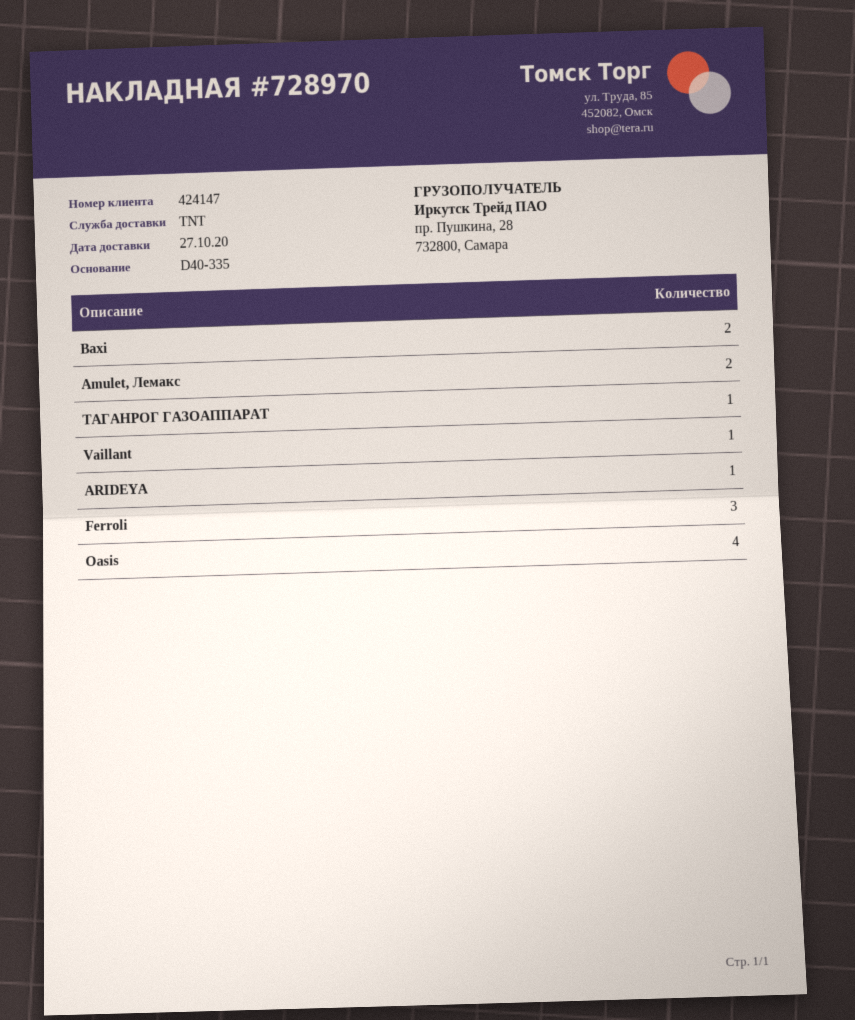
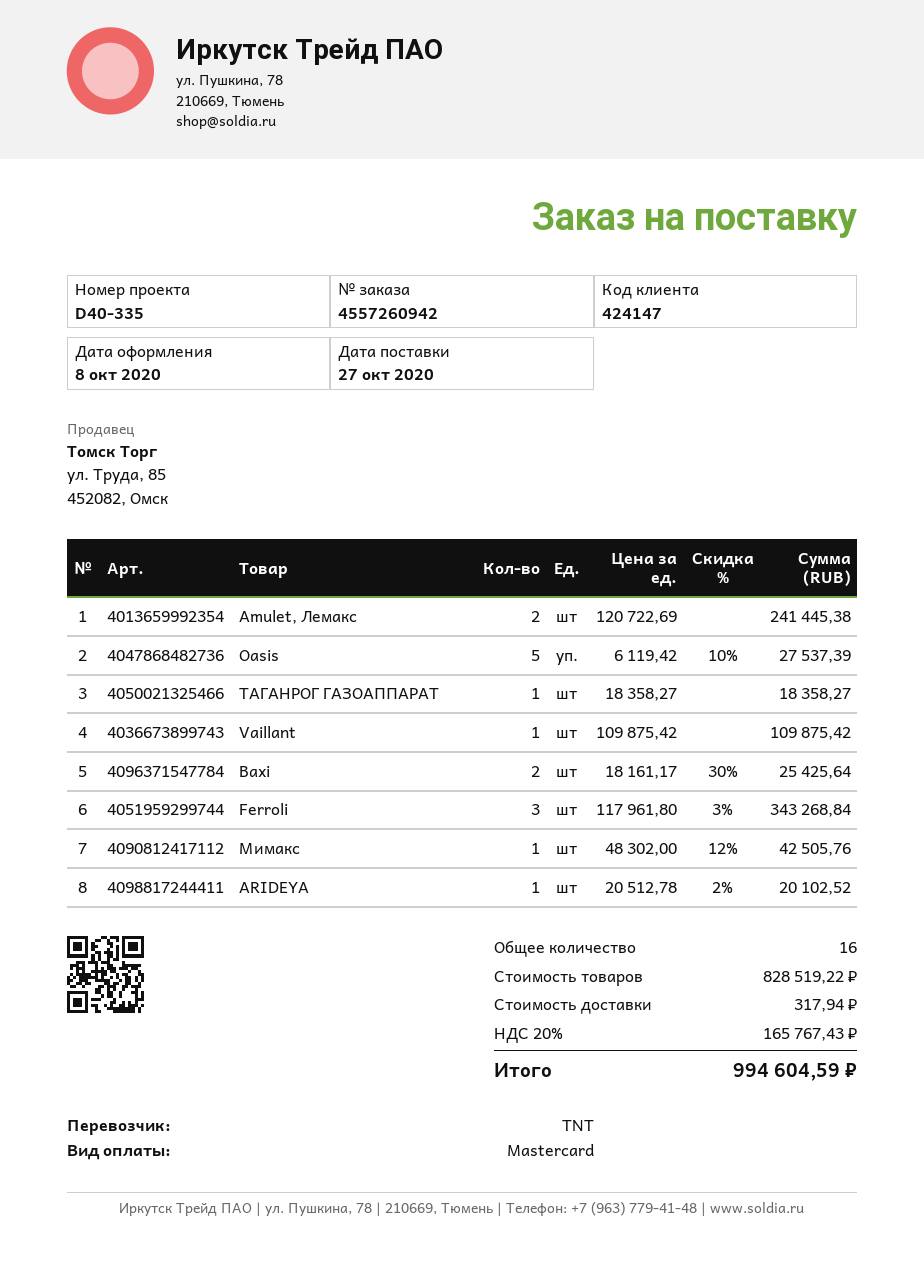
Oasis: 4 -> 5
Мимакс: none -> 1

